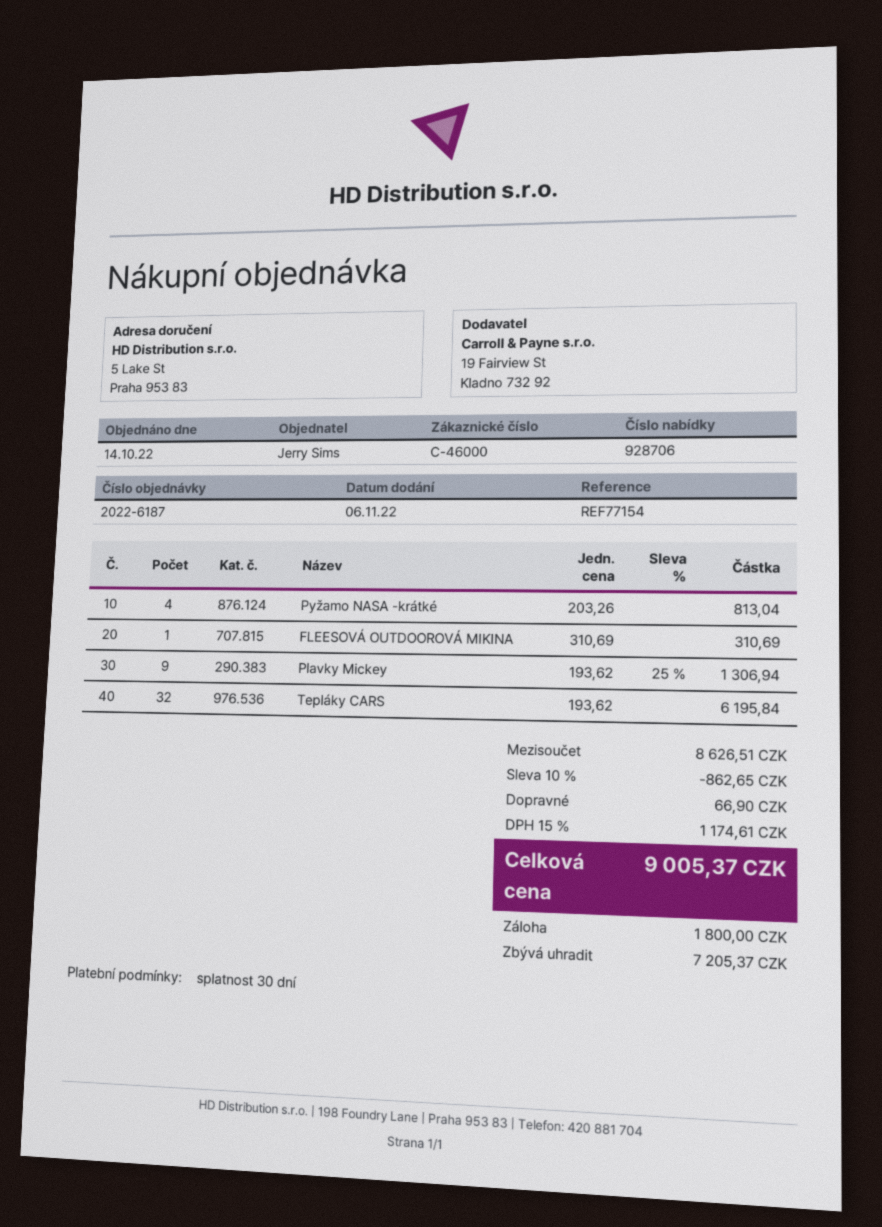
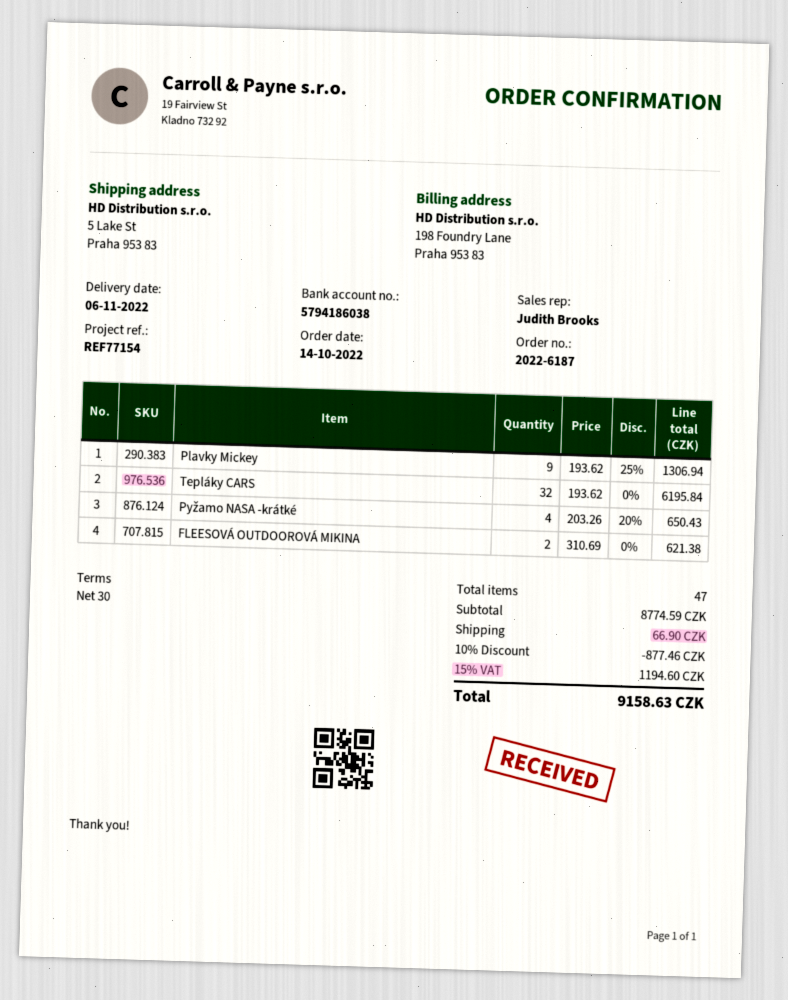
Pyžamo NASA -krátké: 4 x 203.26 = 813.04 -> 4 x 203.26 - 20% = 650.43
FLEESOVÁ OUTDOOROVÁ MIKINA: 1 x 310.69 = 310.69 -> 2 x 310.69 = 621.38
subtotal: 8626.51 -> 8774.59
discount: 10% = 862.65 -> 10% = 877.46
tax: 15% = 1174.61 -> 15% = 1194.60
total: 9005.37 -> 9158.63

